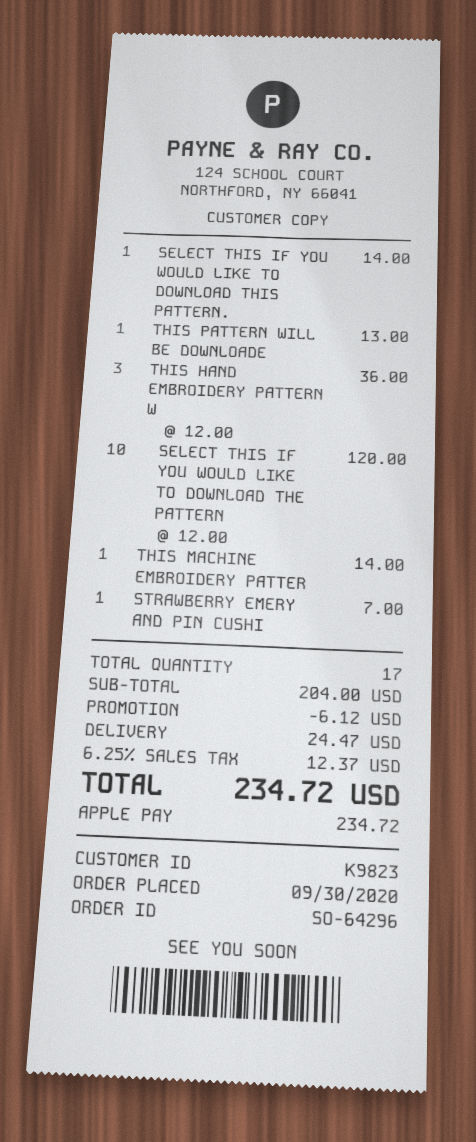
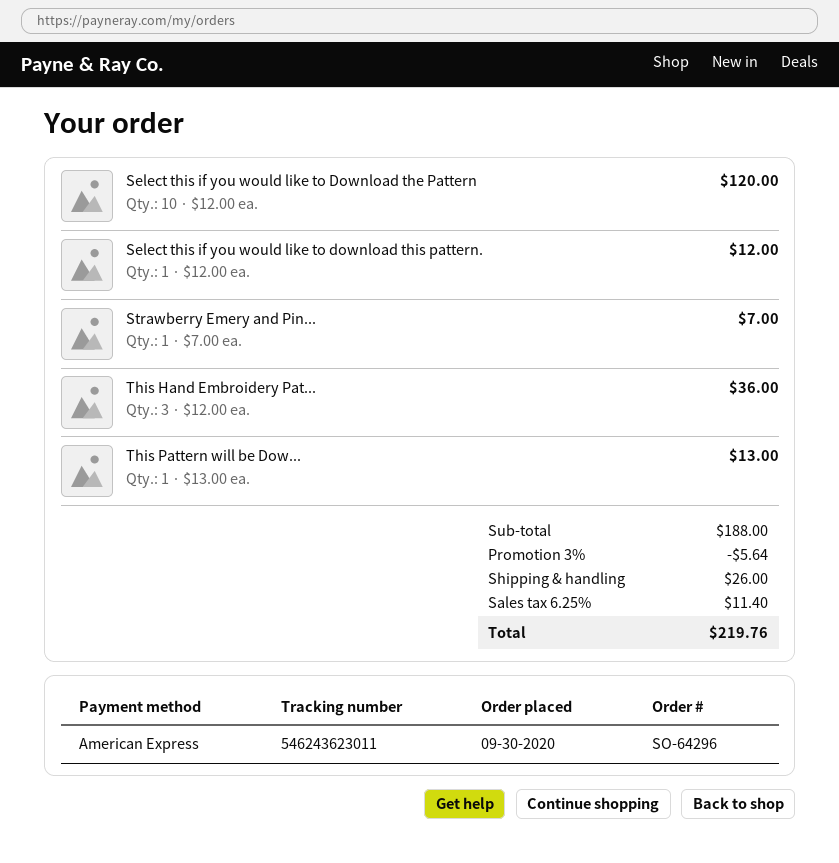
payment method: Apple Pay -> American Express
SELECT THIS IF YOU WOULD LIKE TO DOWNLOAD THIS PATTERN.: 1 x 14.00 = 14.00 -> 1 x 12.00 = 12.00
THIS MACHINE EMBROIDERY PATTER: 1 x 14.00 = 14.00 -> none
subtotal: 204.00 -> 188.00
discount: 6.12 -> 5.64
shipping: 24.47 -> 26.00
tax: 6.25% = 12.37 -> 6.25% = 11.40
total: 234.72 -> 219.76

